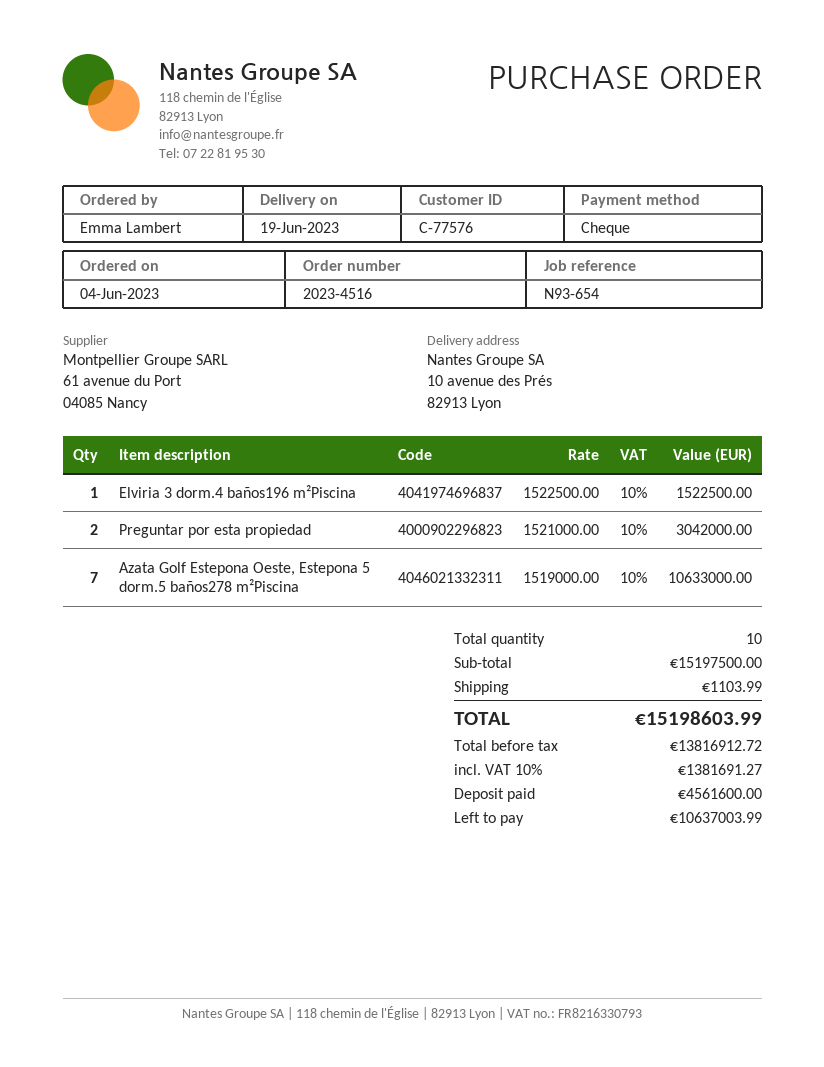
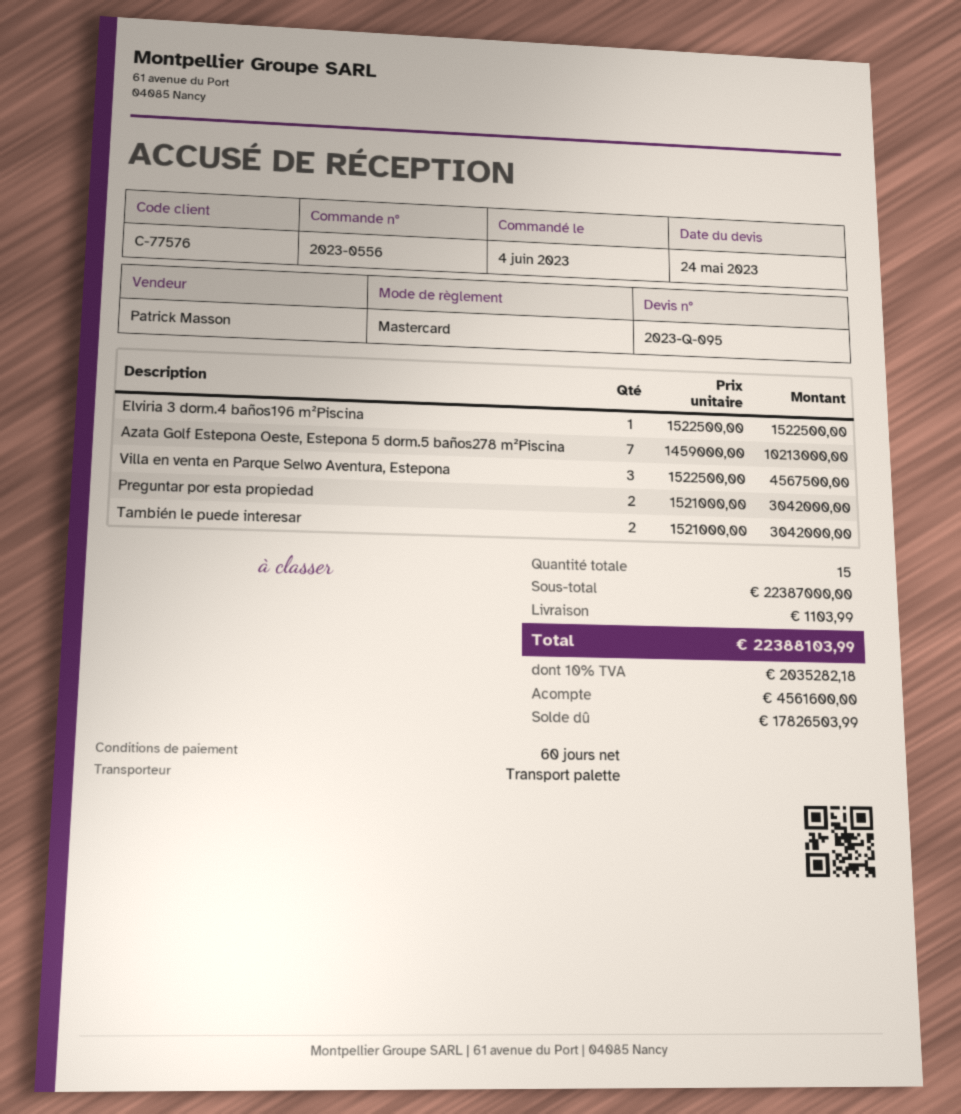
order number: 2023-4516 -> 2023-0556
payment method: cheque -> Mastercard
Azata Golf Estepona Oeste, Estepona 5 dorm.5 baños278 m²Piscina: 7 x 1519000.00 = 10633000.00 -> 7 x 1459000.00 = 10213000.00
Villa en venta en Parque Selwo Aventura, Estepona: none -> 3 x 1522500.00 = 4567500.00
También le puede interesar: none -> 2 x 1521000.00 = 3042000.00
total quantity: 10 -> 15
subtotal: 15197500.00 -> 22387000.00
tax: 10% = 1381691.27 -> 10% = 2035282.18
total: 15198603.99 -> 22388103.99
balance: 10637003.99 -> 17826503.99

